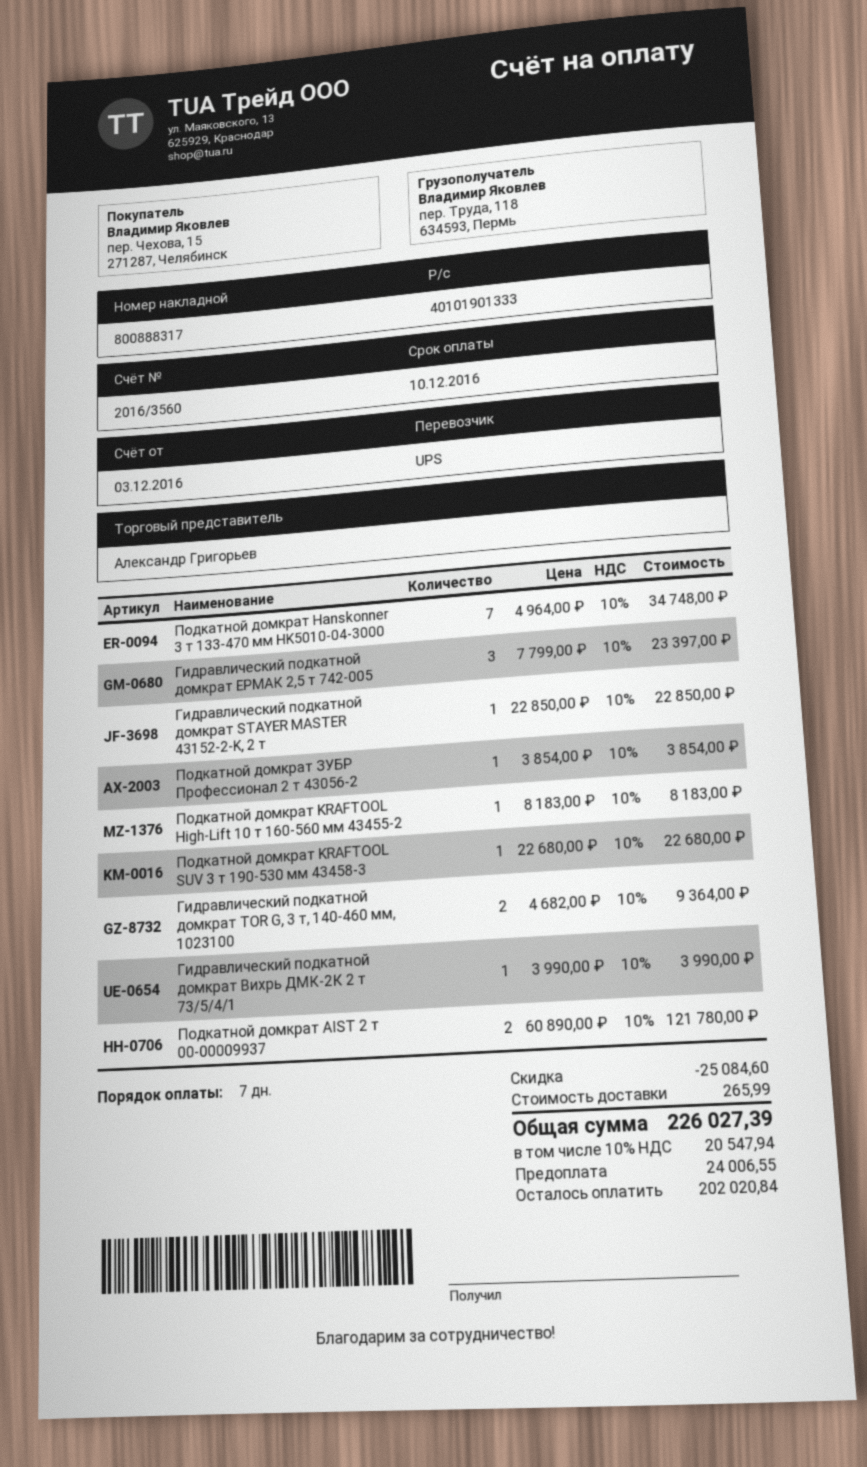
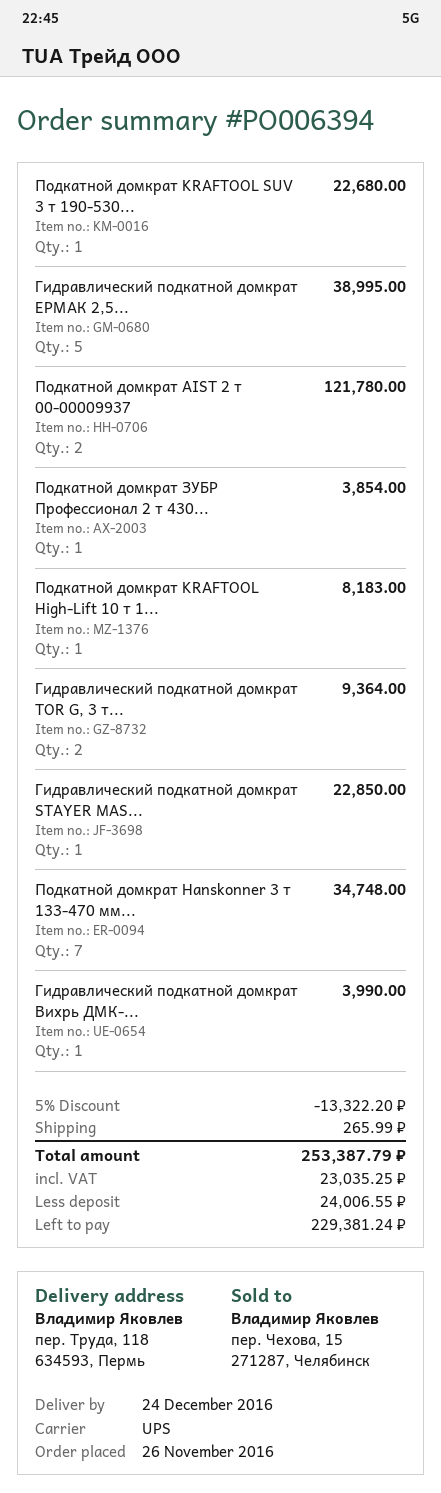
Гидравлический подкатной домкрат ЕРМАК 2,5 т 742-005: 3 for 23397.00 -> 5 for 38995.00
discount: 25084.60 -> 13322.20
tax: 20547.94 -> 23035.25
total: 226027.39 -> 253387.79
balance: 202020.84 -> 229381.24

